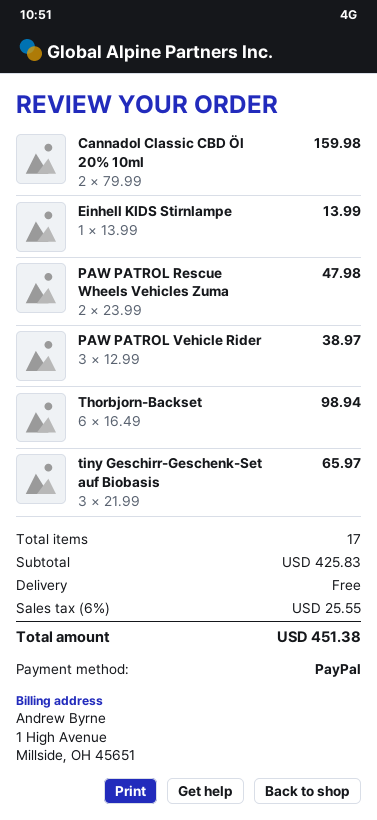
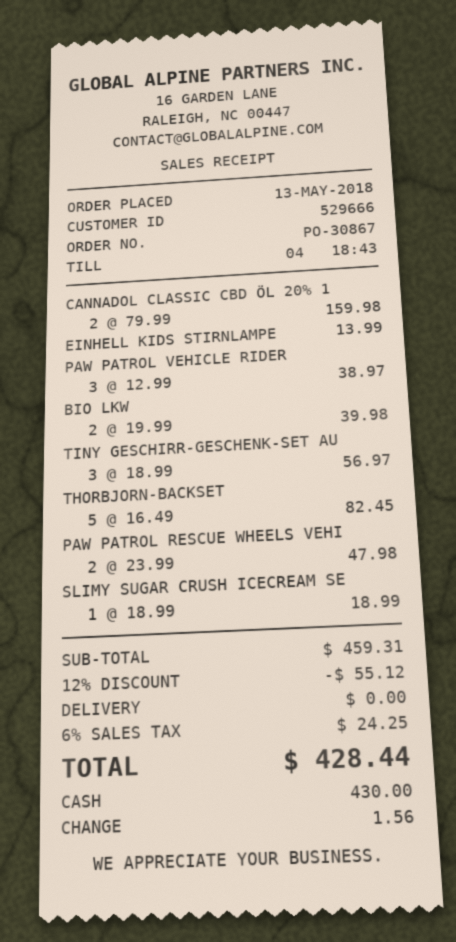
payment method: PayPal -> cash
Thorbjorn-Backset: 6 x 16.49 = 98.94 -> 5 x 16.49 = 82.45
tiny Geschirr-Geschenk-Set auf Biobasis: 3 x 21.99 = 65.97 -> 3 x 18.99 = 56.97
BIO LKW: none -> 2 x 19.99 = 39.98
SLIMY SUGAR CRUSH ICECREAM SE: none -> 1 x 18.99 = 18.99
subtotal: 425.83 -> 459.31
discount: none -> 12% = 55.12
tax: 6% = 25.55 -> 6% = 24.25
total: 451.38 -> 428.44

